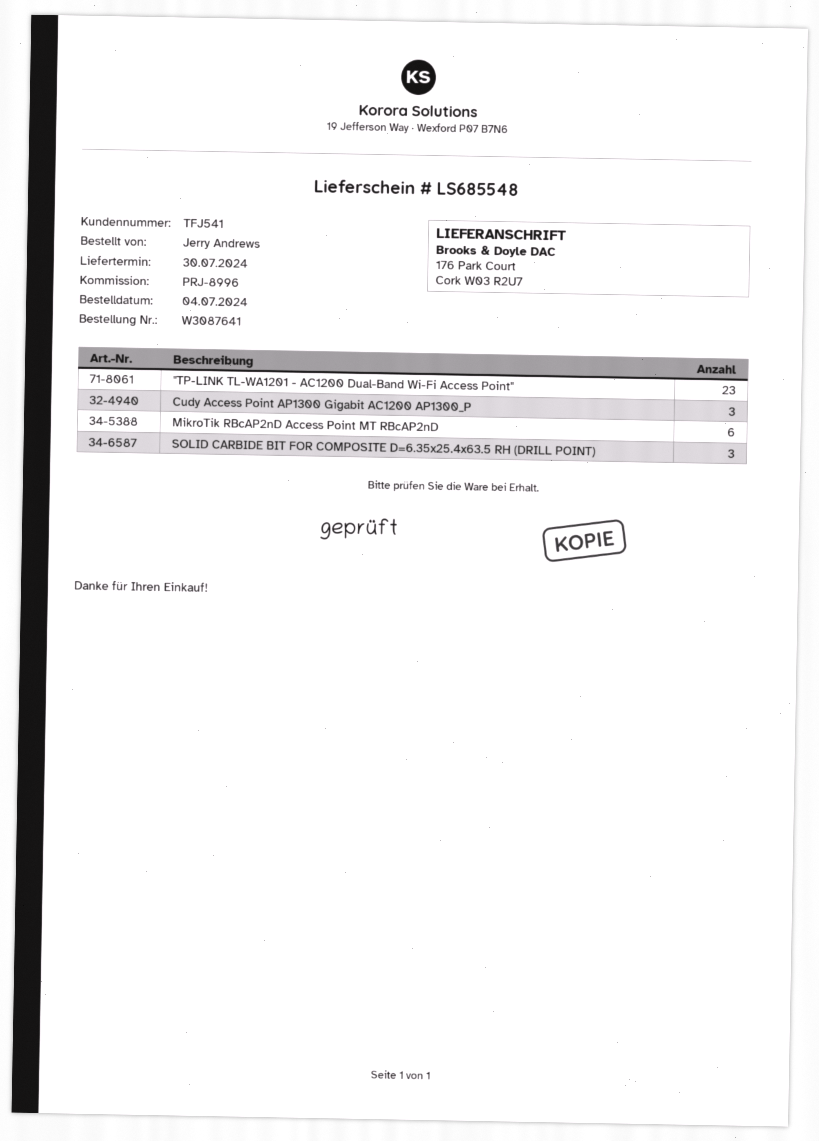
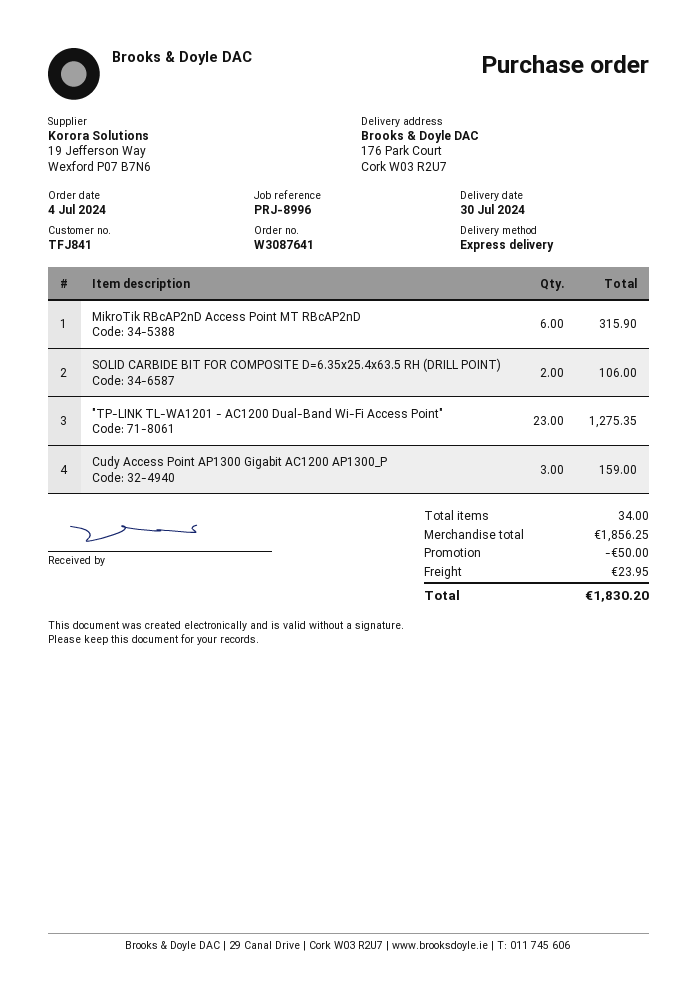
customer number: TFJ541 -> TFJ841
SOLID CARBIDE BIT FOR COMPOSITE D=6.35x25.4x63.5 RH (DRILL POINT): 3 -> 2

